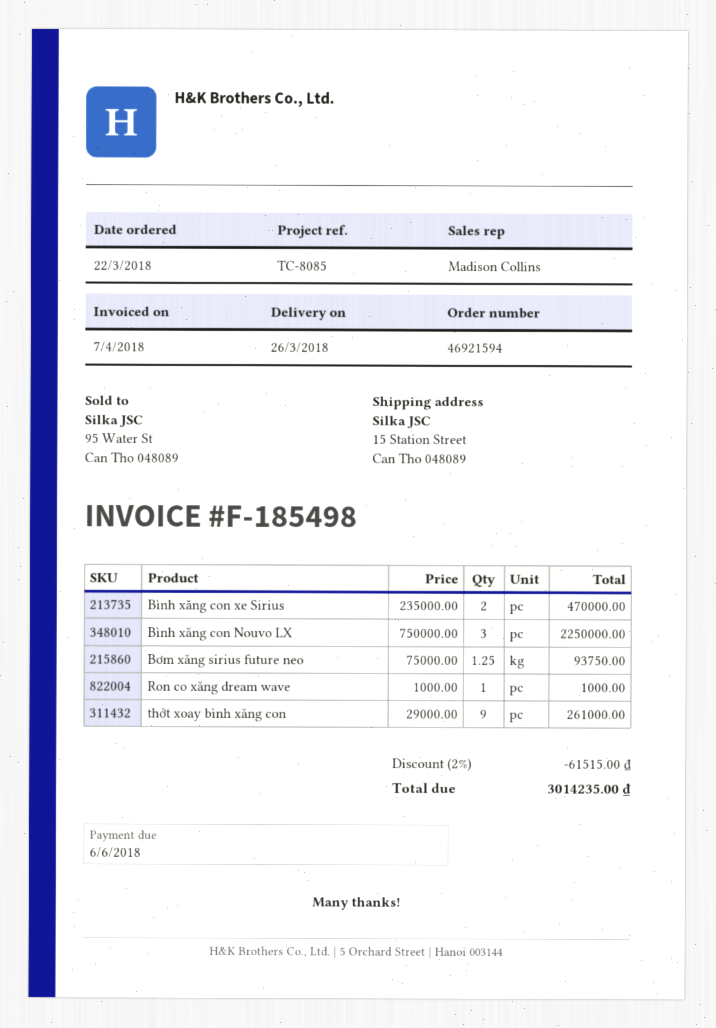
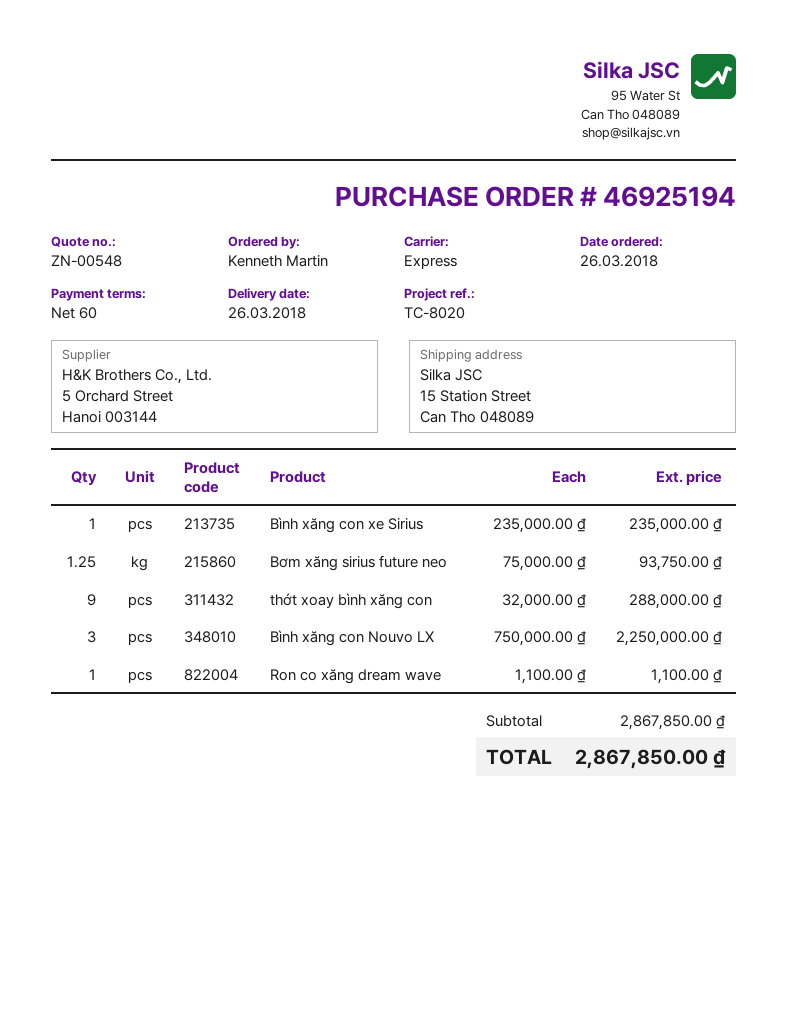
order number: 46921594 -> 46925194
order date: 2018-03-22 -> 2018-03-26
reference: TC-8085 -> TC-8020
Bình xăng con xe Sirius: 2 x 235000.00 = 470000.00 -> 1 x 235000.00 = 235000.00
Ron co xăng dream wave: 1 x 1000.00 = 1000.00 -> 1 x 1100.00 = 1100.00
thớt xoay bình xăng con: 9 x 29000.00 = 261000.00 -> 9 x 32000.00 = 288000.00
discount: 2% = 61515.00 -> none
total: 3014235.00 -> 2867850.00

